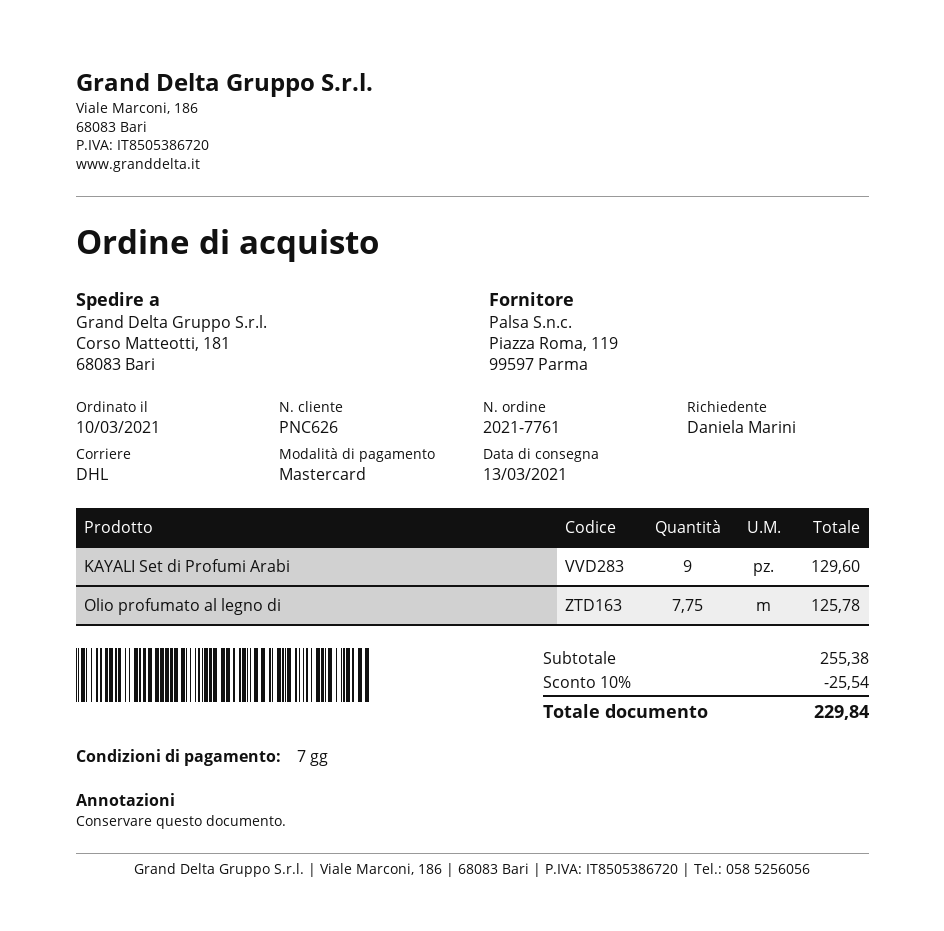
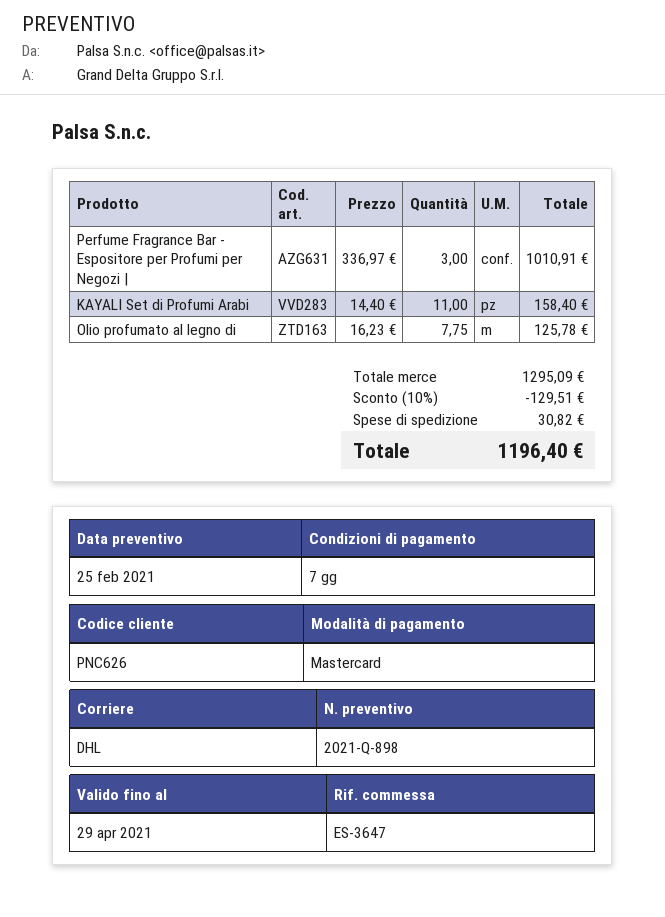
KAYALI Set di Profumi Arabi: 9 for 129.60 -> 11 for 158.40
Perfume Fragrance Bar - Espositore per Profumi per Negozi |: none -> 3 for 1010.91
subtotal: 255.38 -> 1295.09
discount: 10% = 25.54 -> 10% = 129.51
shipping: none -> 30.82
total: 229.84 -> 1196.40

